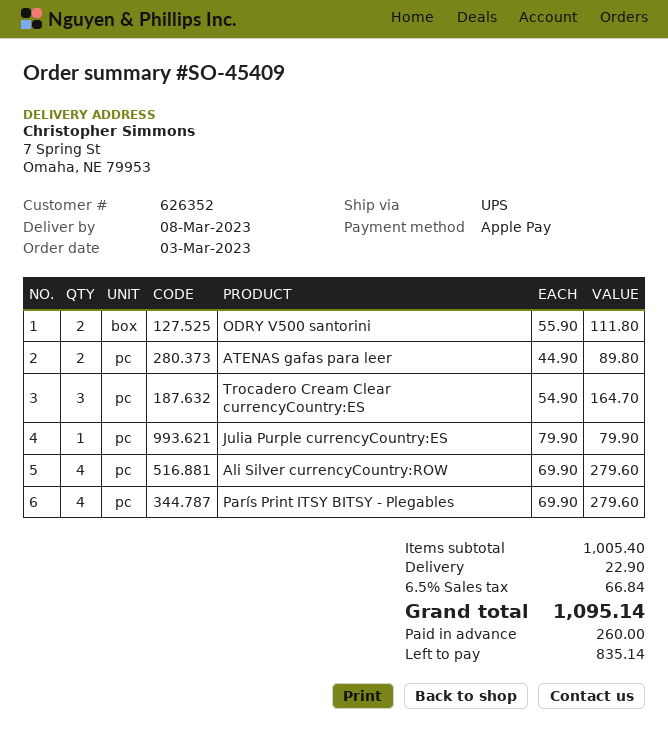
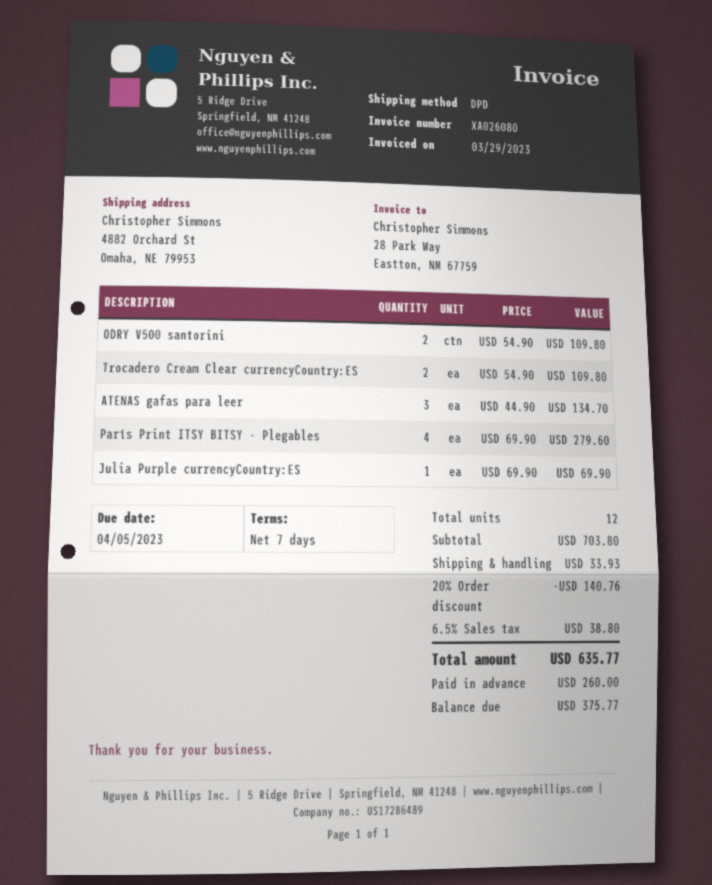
shipping method: UPS -> DPD
ship to: 7 Spring St, Omaha, NE 79953 -> 4882 Orchard St, Omaha, NE 79953
ODRY V500 santorini: 2 x 55.90 = 111.80 -> 2 x 54.90 = 109.80
ATENAS gafas para leer: 2 x 44.90 = 89.80 -> 3 x 44.90 = 134.70
Trocadero Cream Clear currencyCountry:ES: 3 x 54.90 = 164.70 -> 2 x 54.90 = 109.80
Julia Purple currencyCountry:ES: 1 x 79.90 = 79.90 -> 1 x 69.90 = 69.90
Ali Silver currencyCountry:ROW: 4 x 69.90 = 279.60 -> none
subtotal: 1005.40 -> 703.80
discount: none -> 20% = 140.76
shipping: 22.90 -> 33.93
tax: 6.5% = 66.84 -> 6.5% = 38.80
total: 1095.14 -> 635.77
balance: 835.14 -> 375.77

